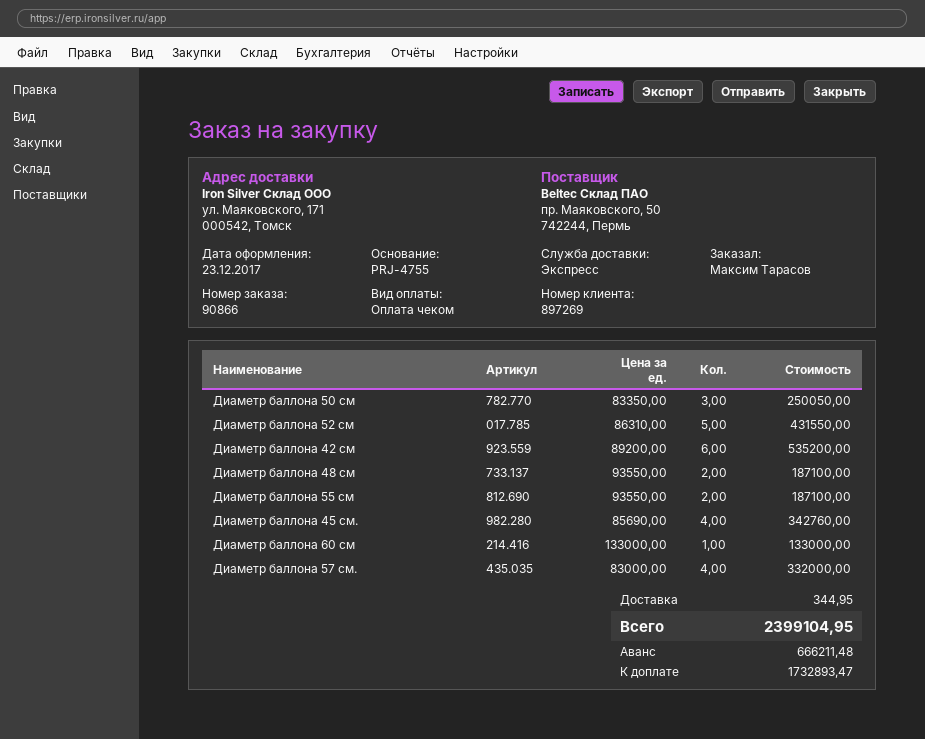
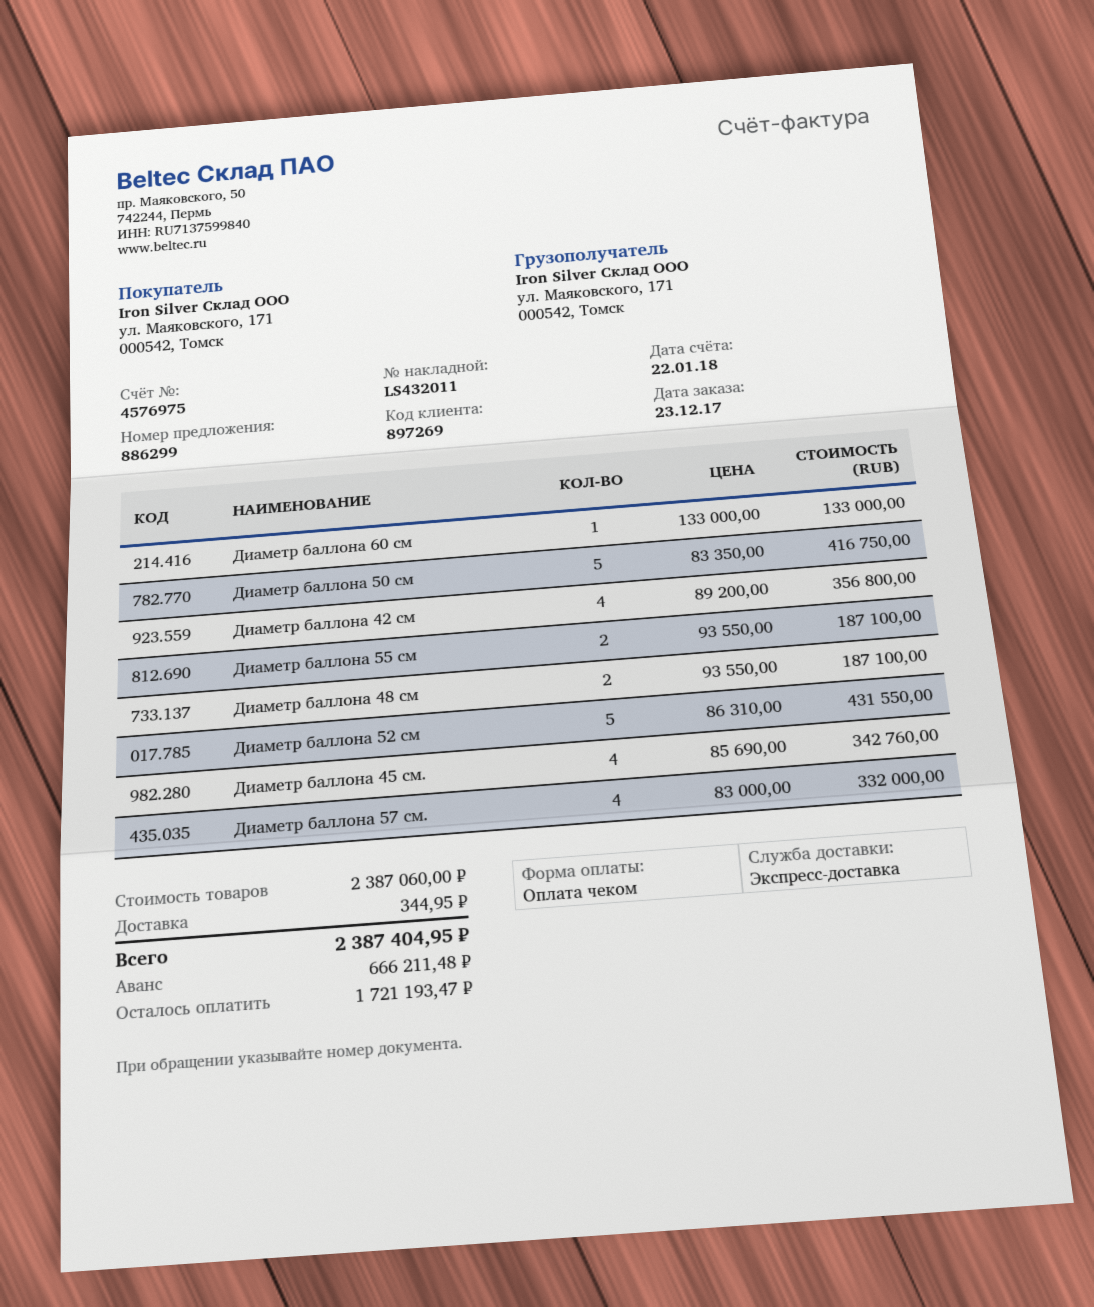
Диаметр баллона 50 см: 3 x 83350.00 = 250050.00 -> 5 x 83350.00 = 416750.00
Диаметр баллона 42 см: 6 x 89200.00 = 535200.00 -> 4 x 89200.00 = 356800.00
total: 2399104.95 -> 2387404.95
balance: 1732893.47 -> 1721193.47

